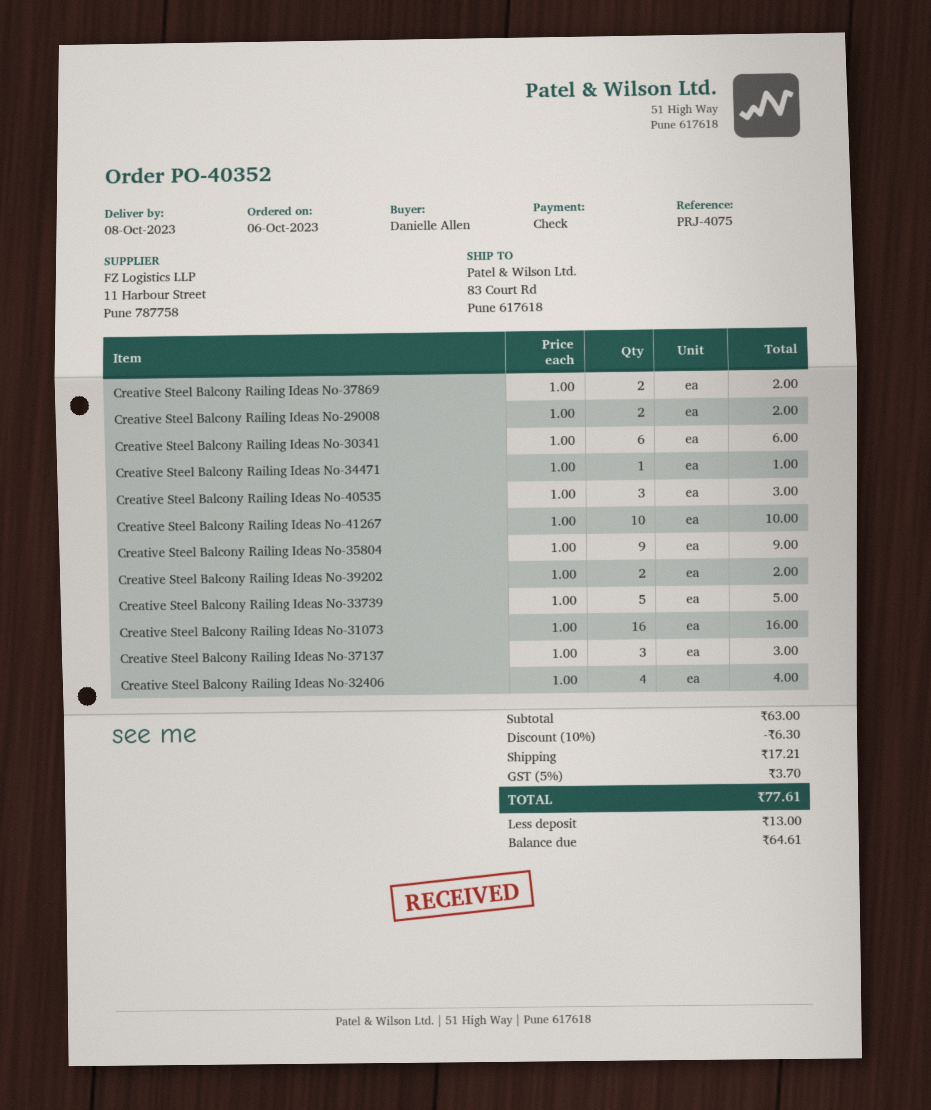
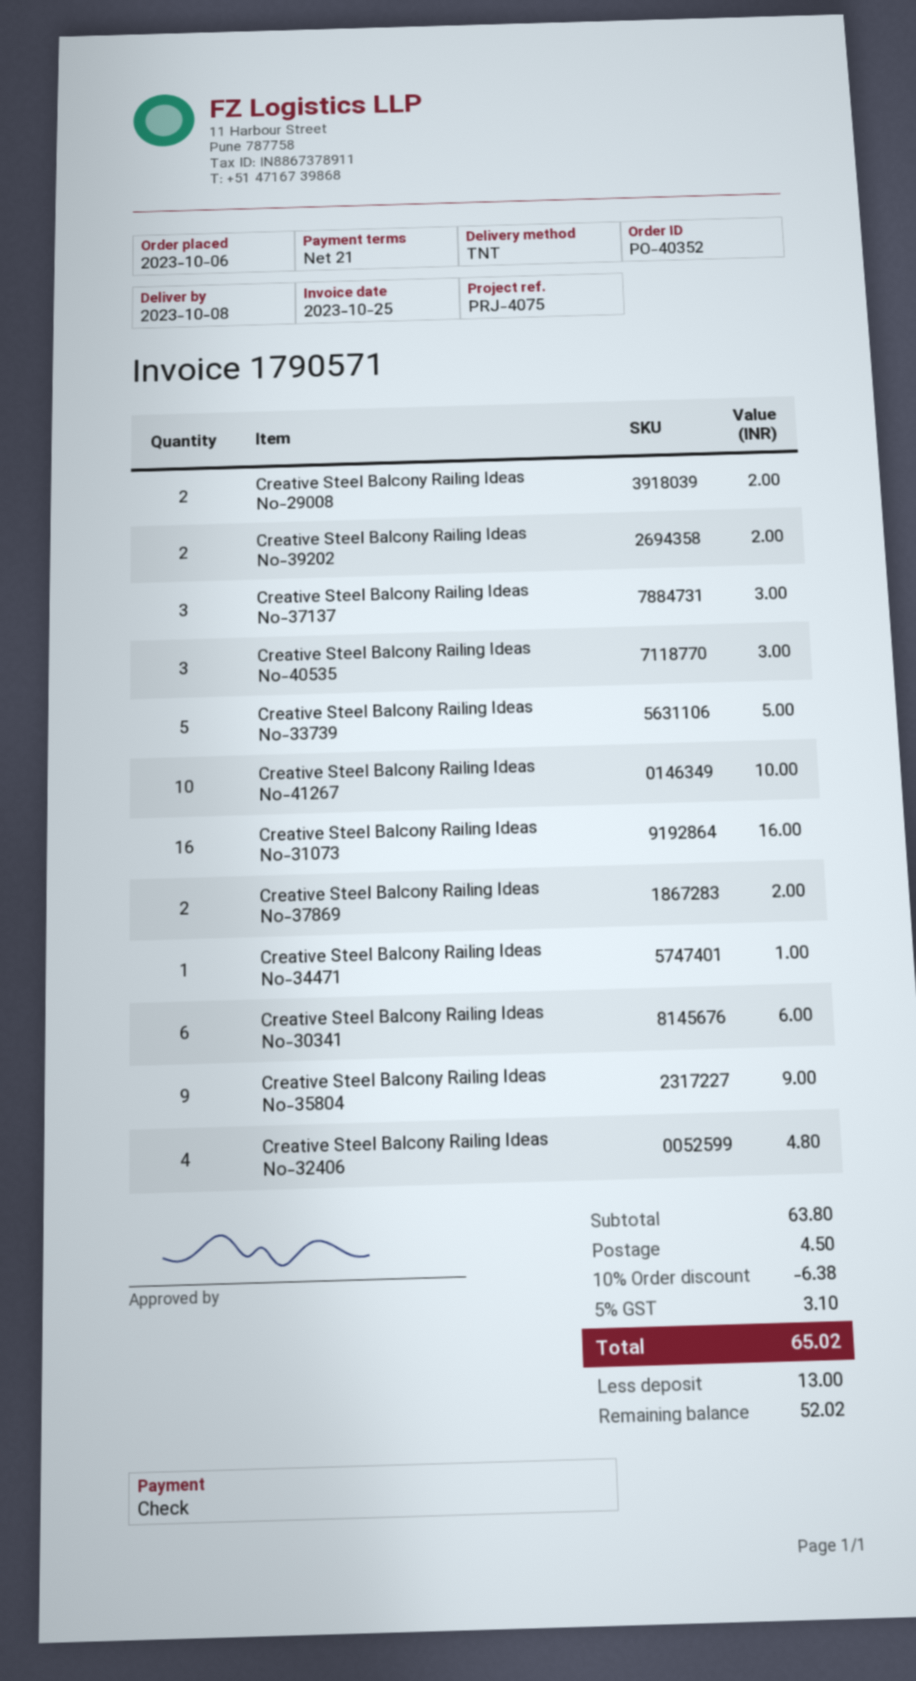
Creative Steel Balcony Railing Ideas No-32406: 4 for 4.00 -> 4 for 4.80
subtotal: 63.00 -> 63.80
discount: 10% = 6.30 -> 10% = 6.38
shipping: 17.21 -> 4.50
tax: 5% = 3.70 -> 5% = 3.10
total: 77.61 -> 65.02
balance: 64.61 -> 52.02

